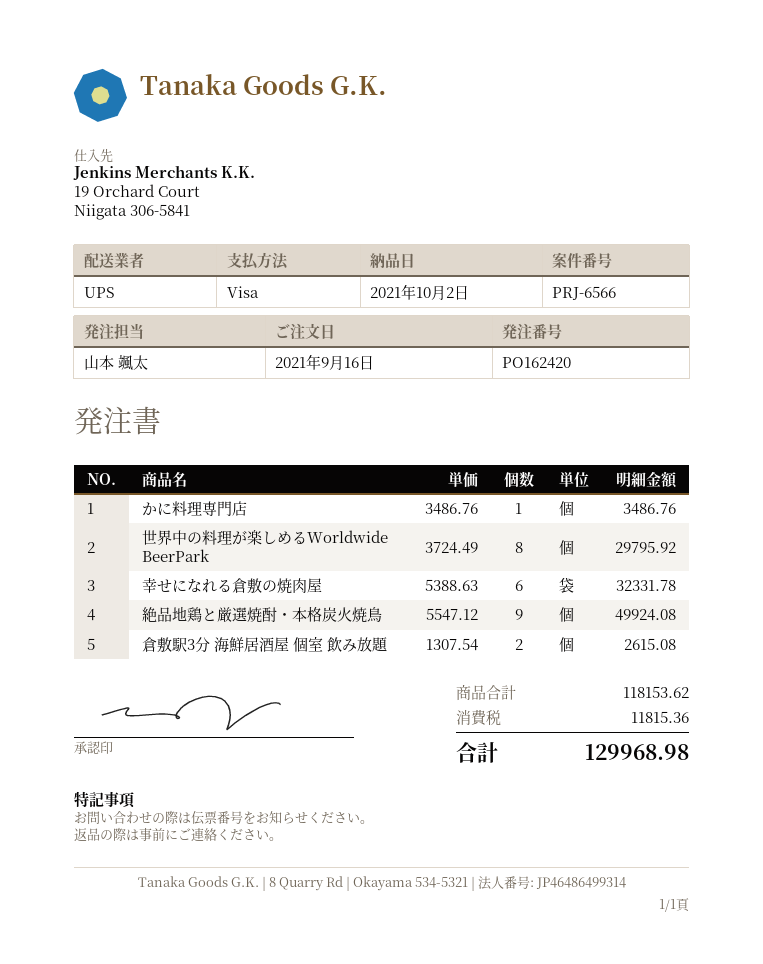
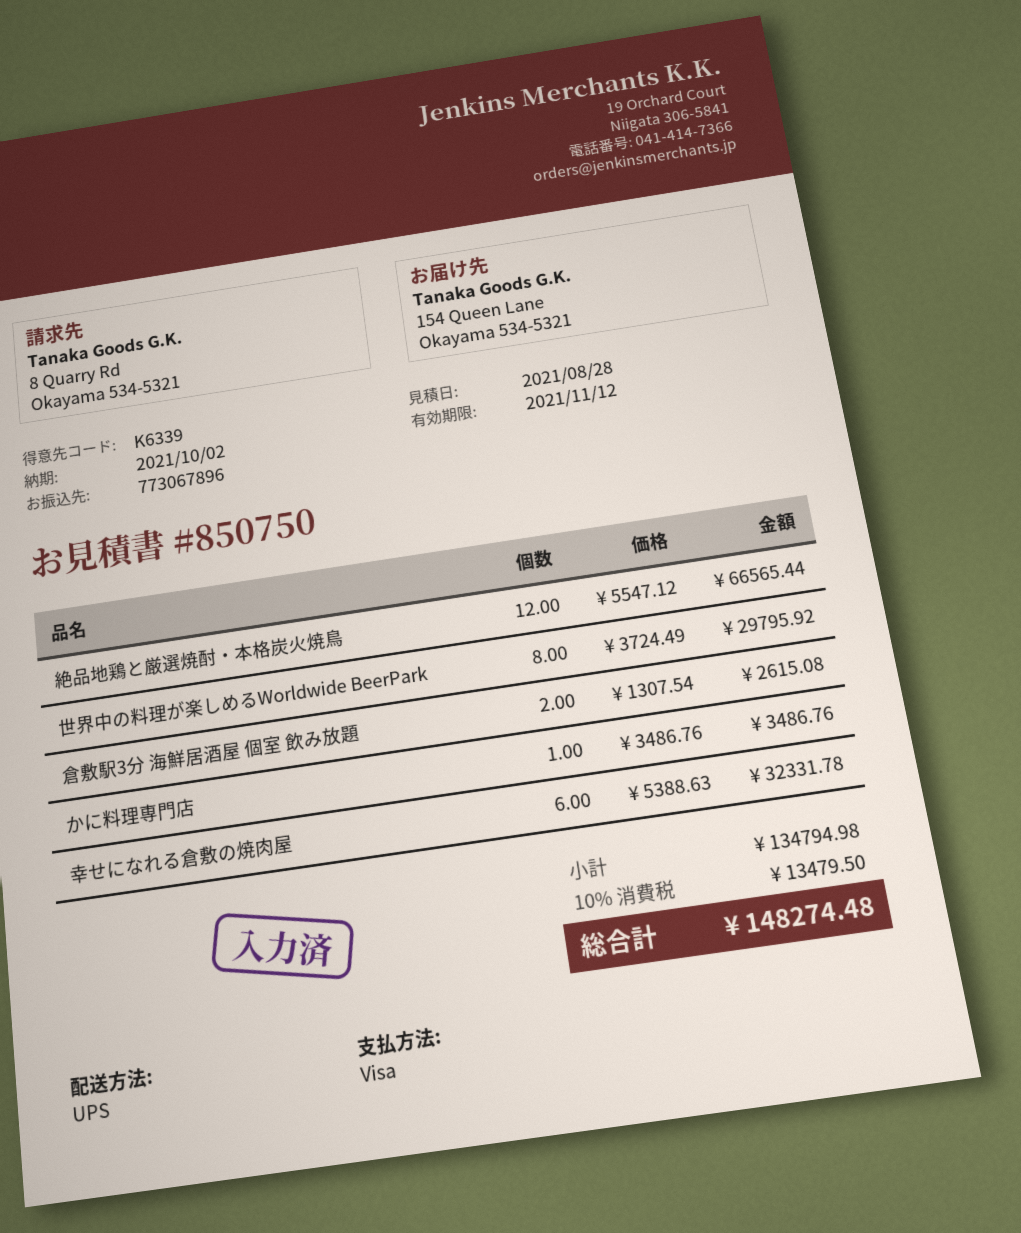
絶品地鶏と厳選焼酎・本格炭火焼鳥: 9 x 5547.12 = 49924.08 -> 12 x 5547.12 = 66565.44
subtotal: 118153.62 -> 134794.98
tax: 11815.36 -> 13479.50
total: 129968.98 -> 148274.48

